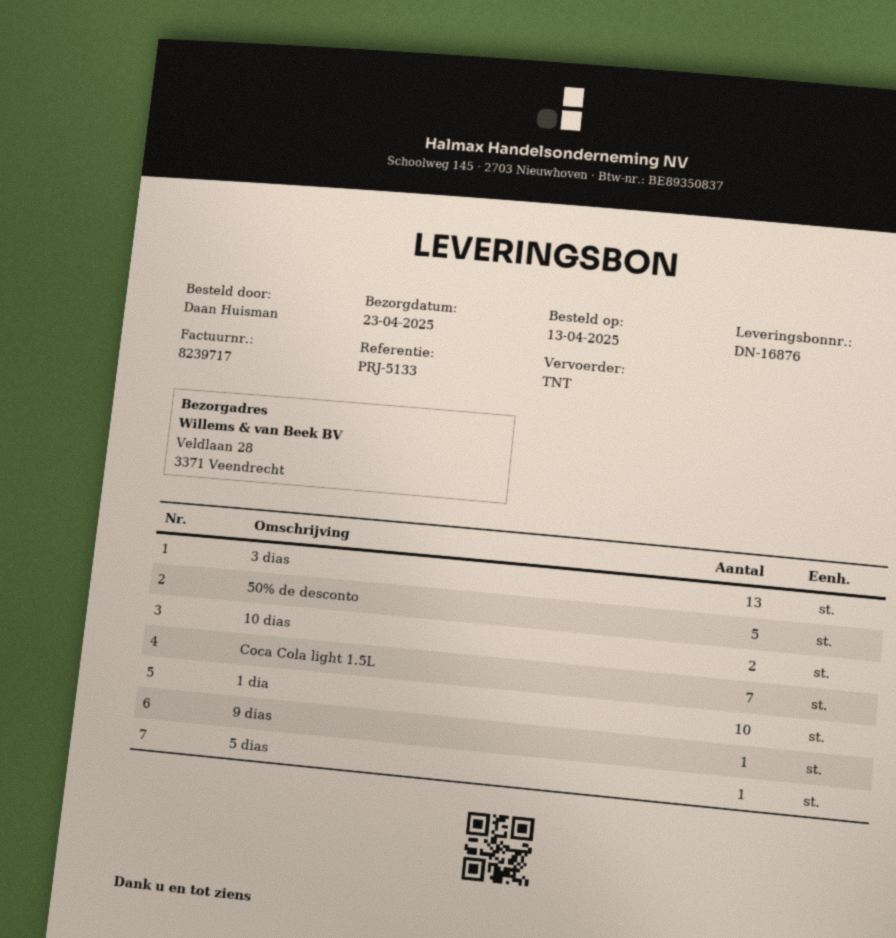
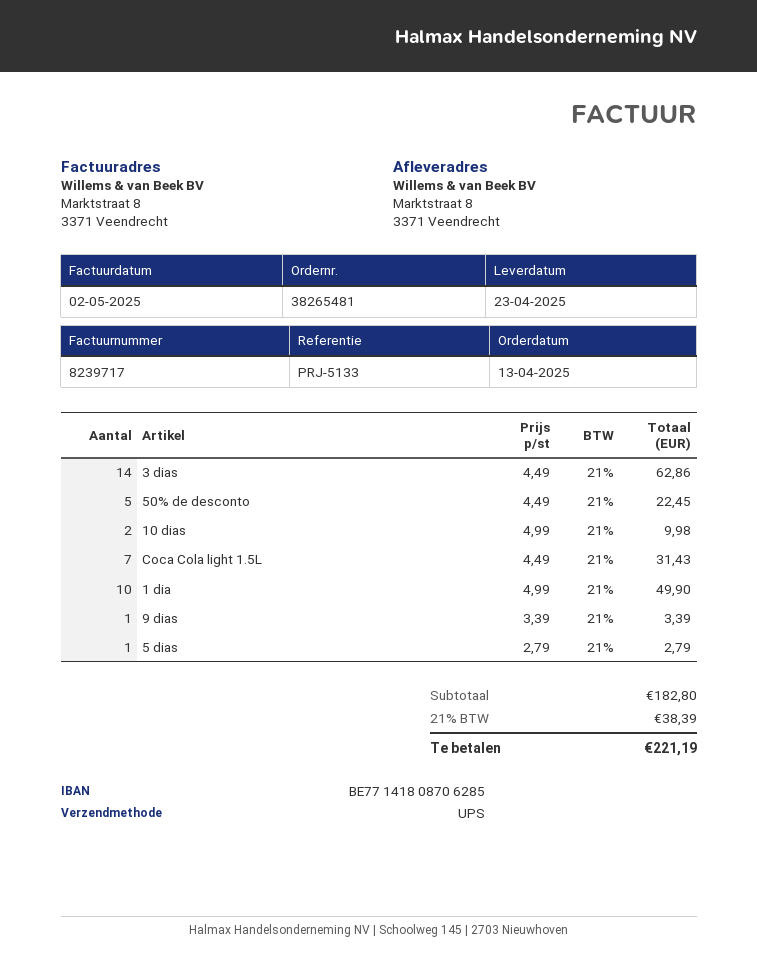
shipping method: TNT -> UPS
ship to: Veldlaan 28, 3371 Veendrecht -> Marktstraat 8, 3371 Veendrecht
3 dias: 13 -> 14

